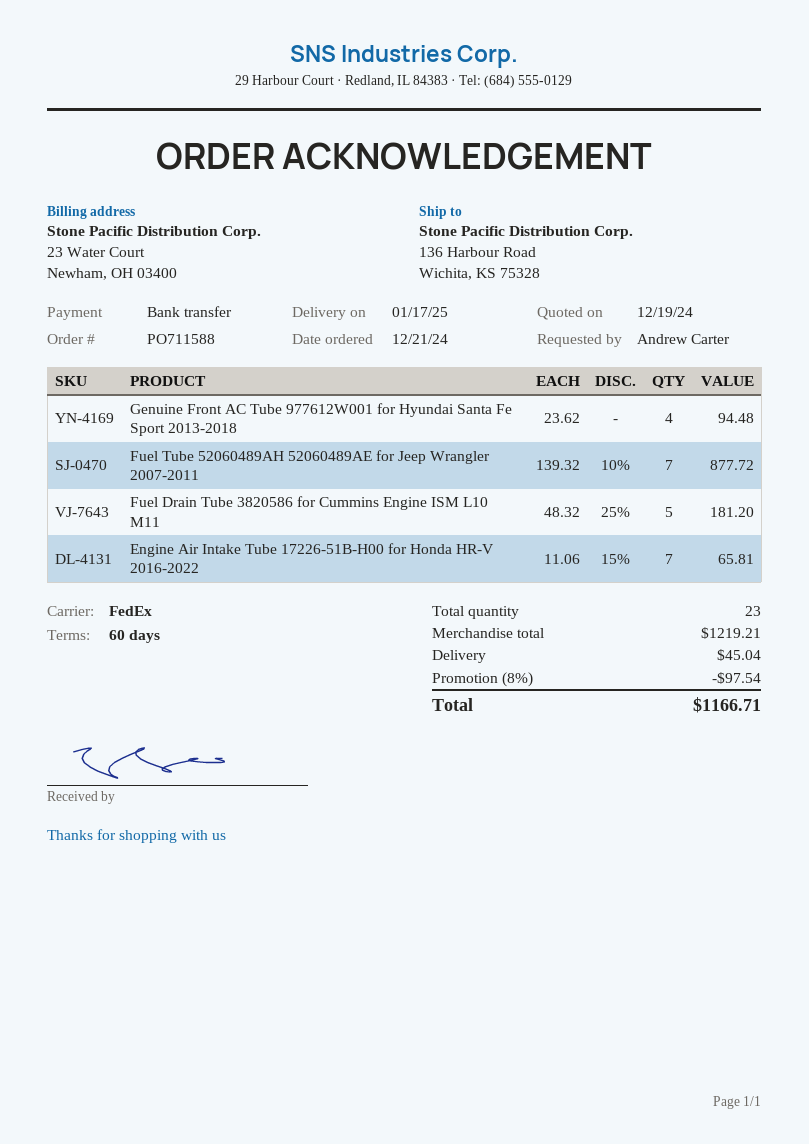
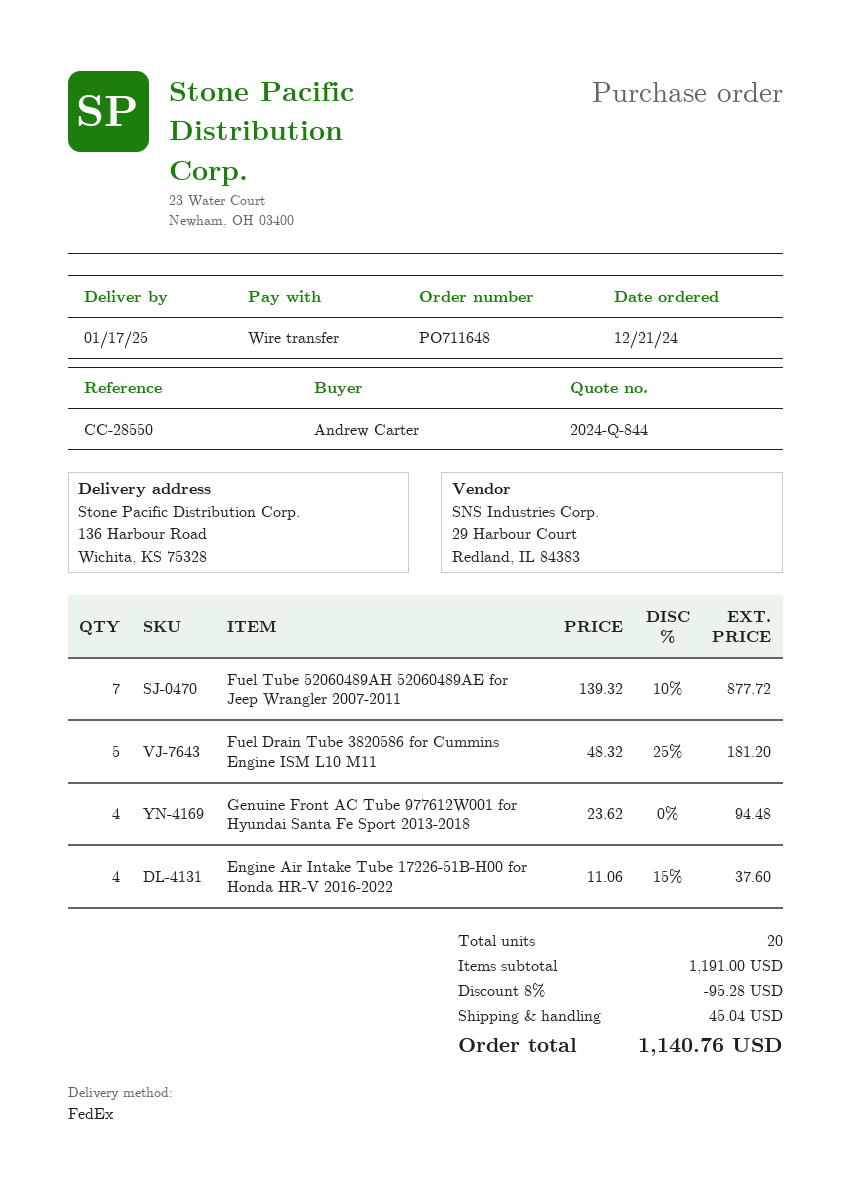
order number: PO711588 -> PO711648
Engine Air Intake Tube 17226-51B-H00 for Honda HR-V 2016-2022: 7 x 11.06 - 15% = 65.81 -> 4 x 11.06 - 15% = 37.60
total quantity: 23 -> 20
subtotal: 1219.21 -> 1191.00
discount: 8% = 97.54 -> 8% = 95.28
total: 1166.71 -> 1140.76

